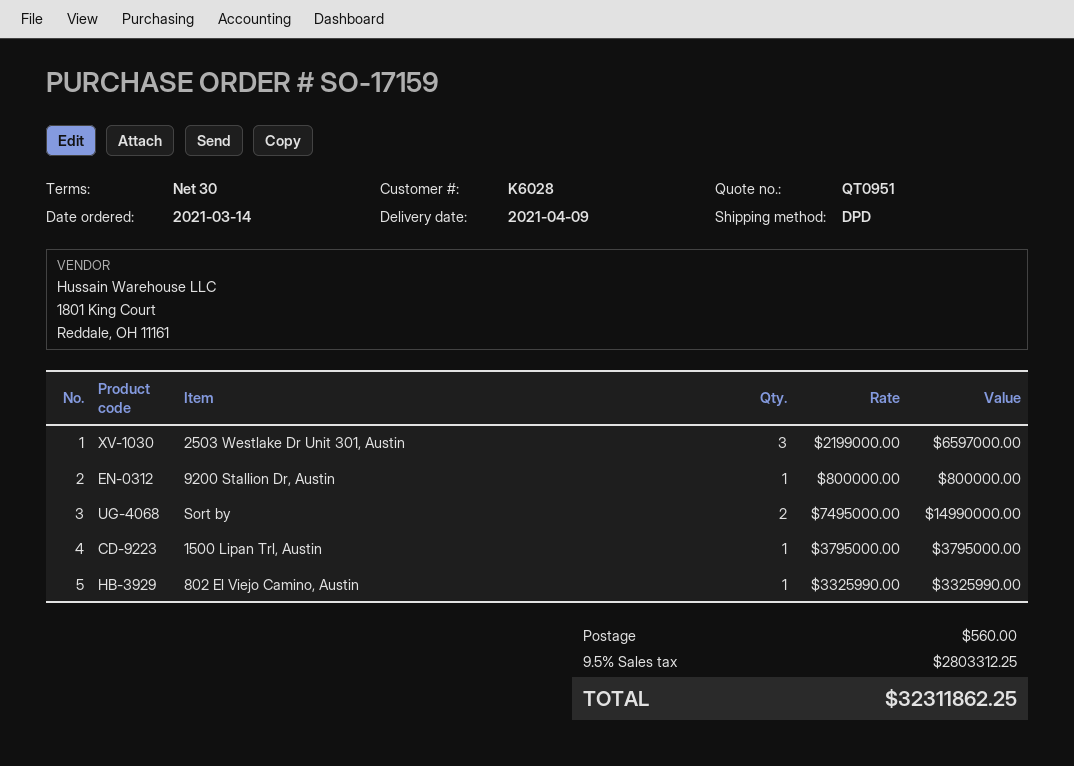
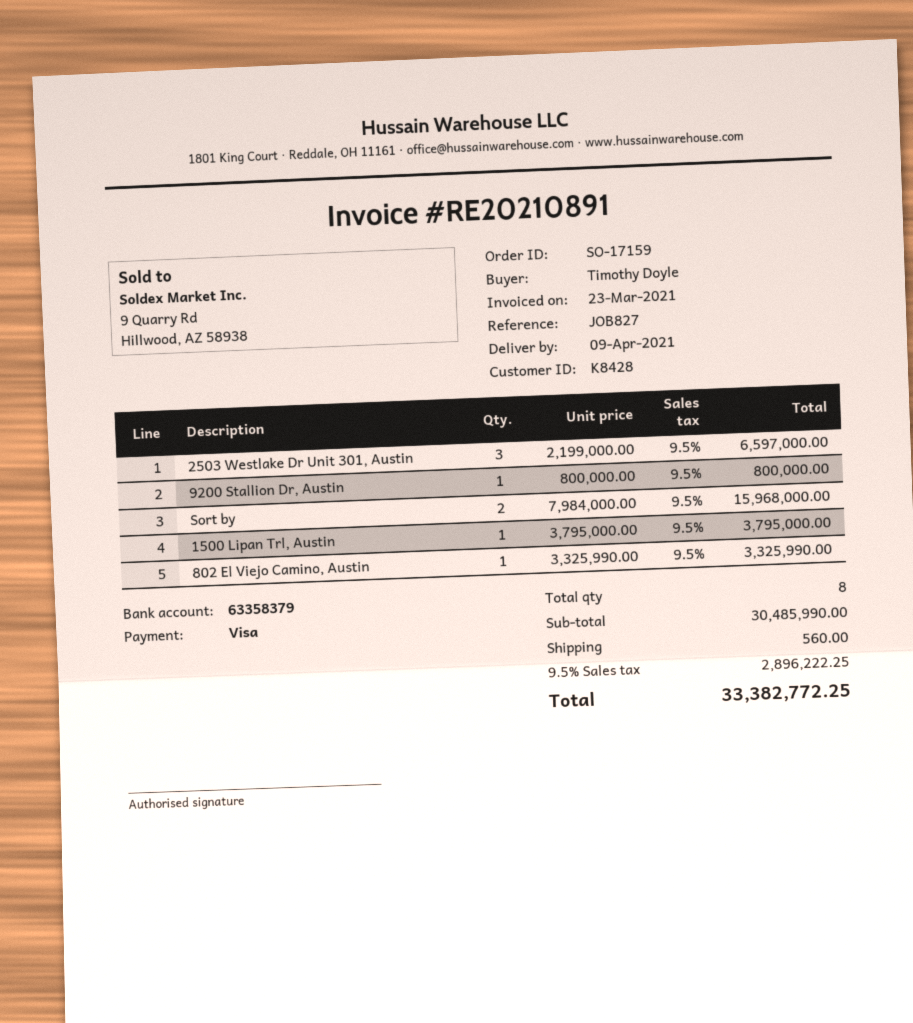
customer number: K6028 -> K8428
Sort by: 2 x 7495000.00 = 14990000.00 -> 2 x 7984000.00 = 15968000.00
tax: 9.5% = 2803312.25 -> 9.5% = 2896222.25
total: 32311862.25 -> 33382772.25

